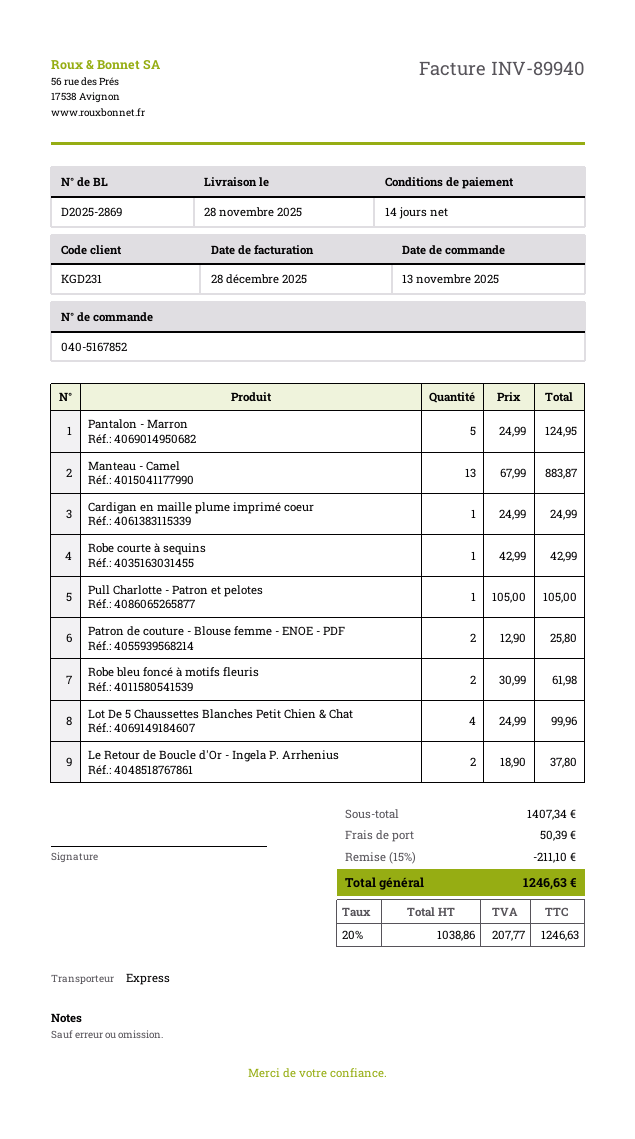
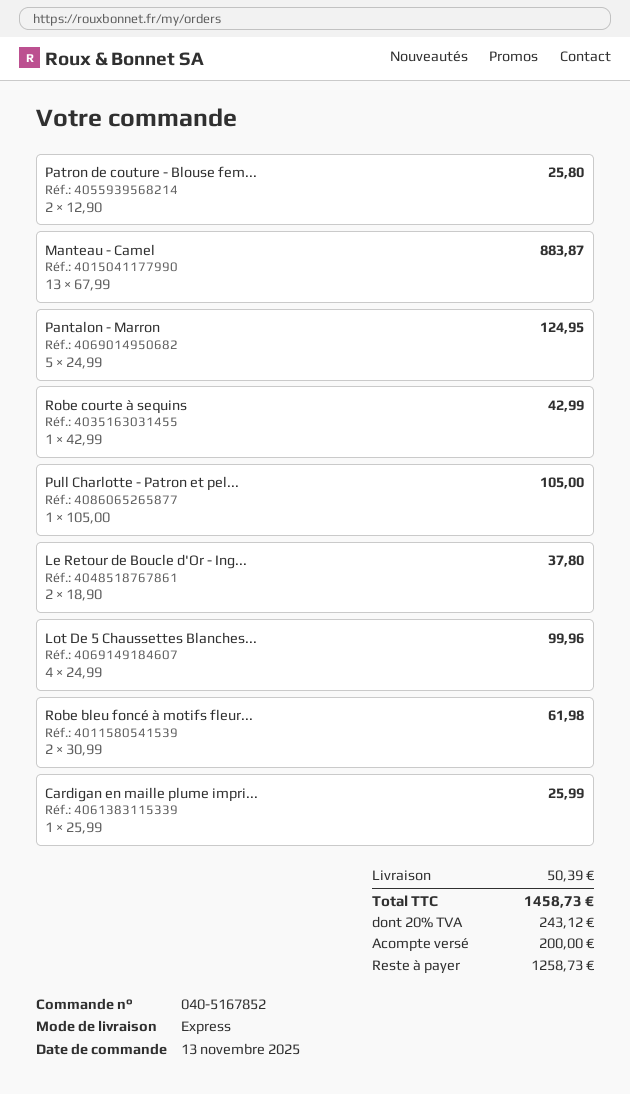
Cardigan en maille plume imprimé coeur: 1 x 24.99 = 24.99 -> 1 x 25.99 = 25.99
discount: 15% = 211.10 -> none
tax: 20% = 207.77 -> 20% = 243.12
total: 1246.63 -> 1458.73

